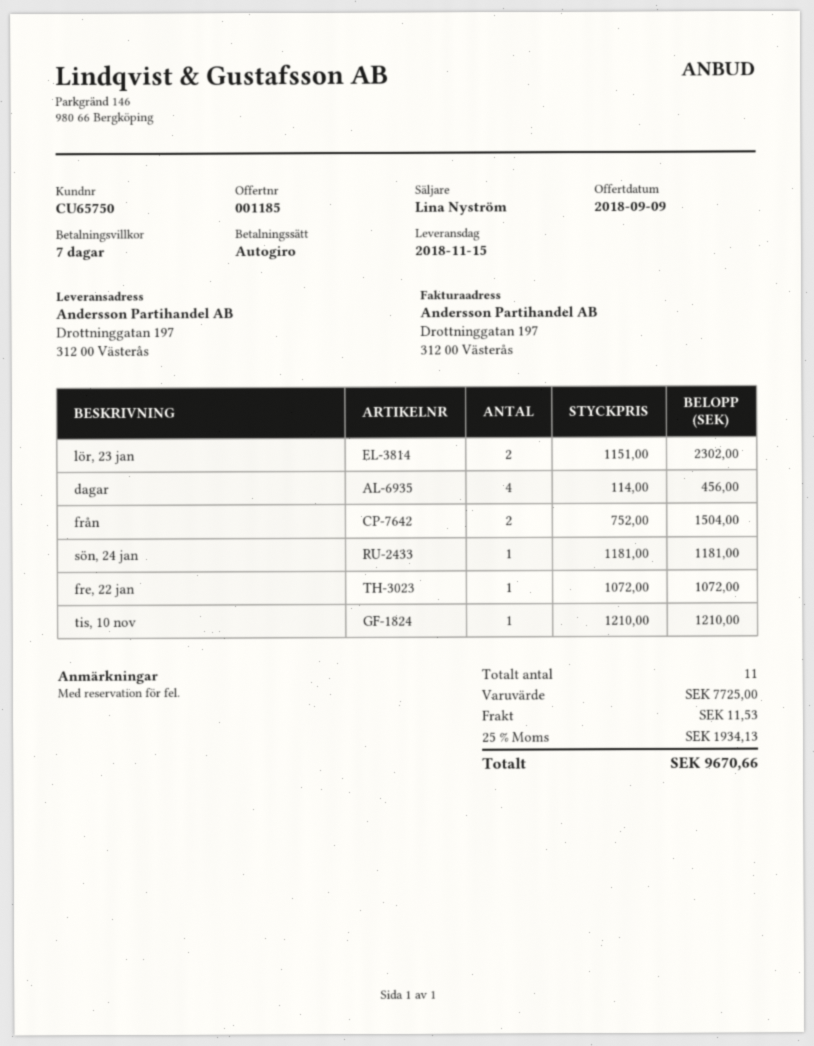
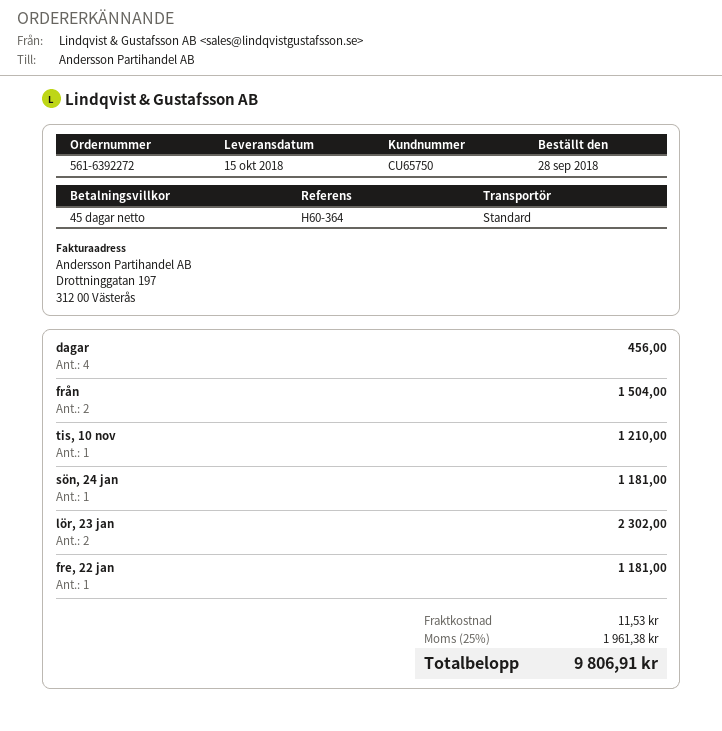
delivery date: 2018-11-15 -> 2018-10-15
payment terms: 7 days -> 45 days
fre, 22 jan: 1 for 1072.00 -> 1 for 1181.00
tax: 25% = 1934.13 -> 25% = 1961.38
total: 9670.66 -> 9806.91

